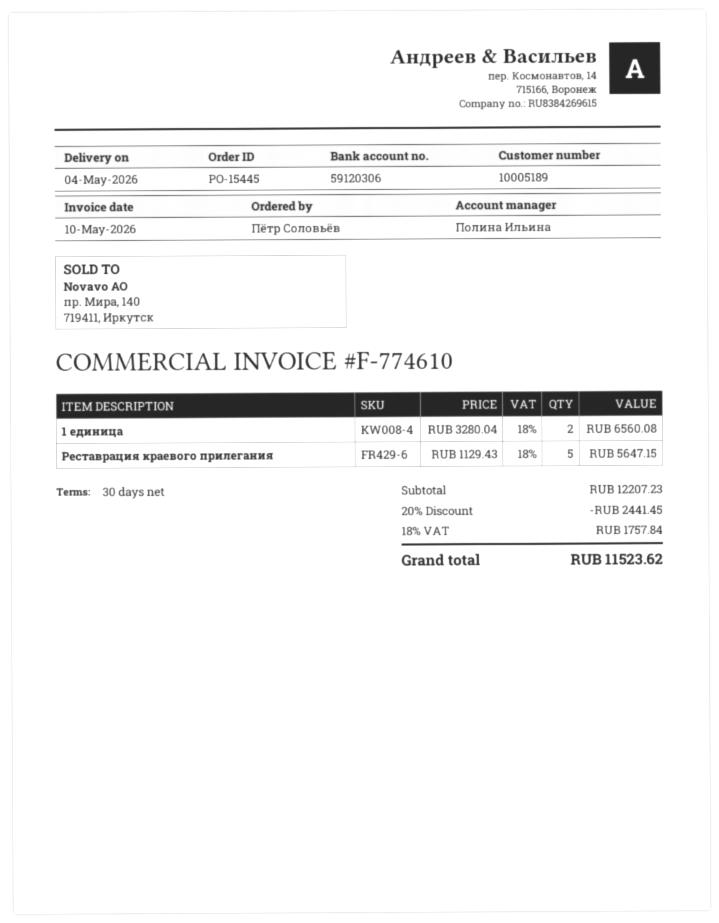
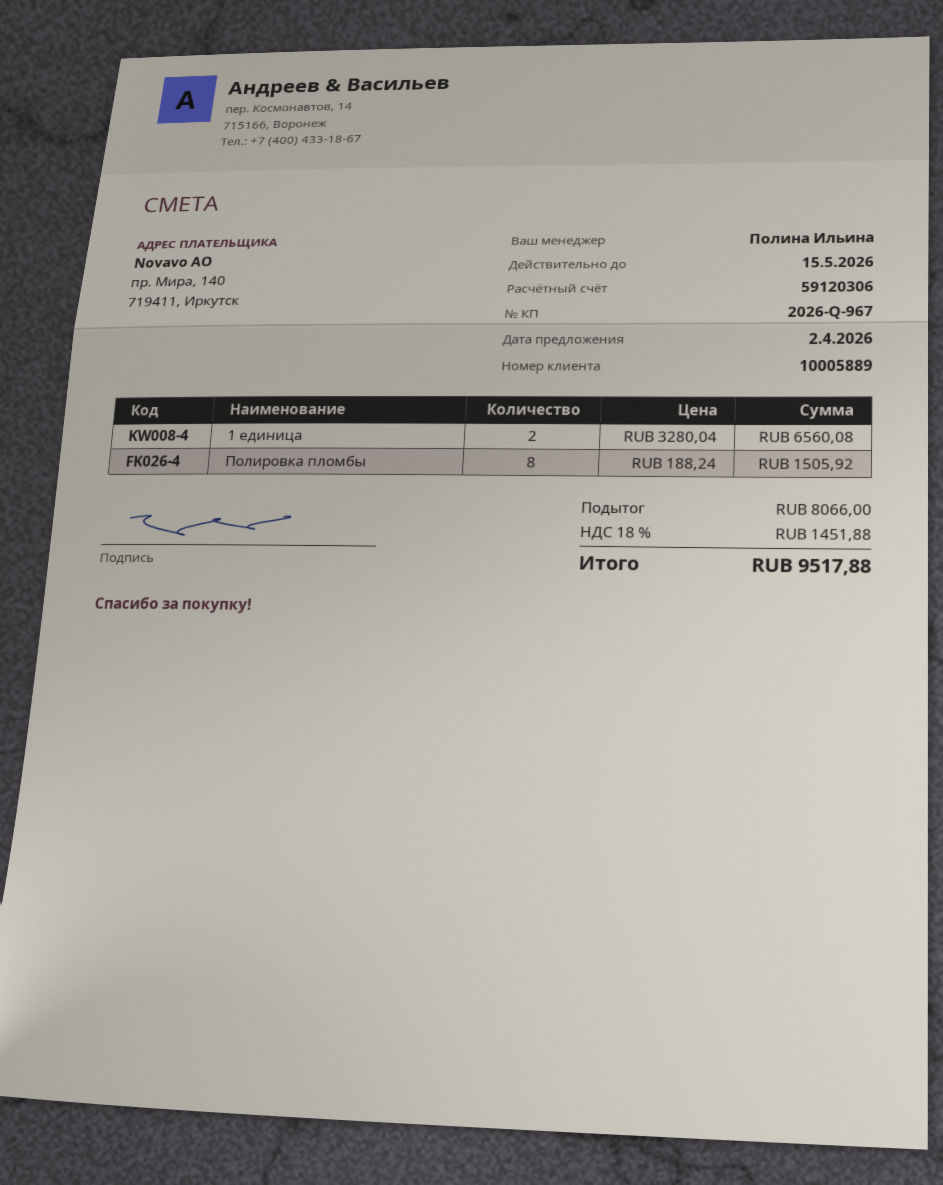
customer number: 10005189 -> 10005889
Реставрация краевого прилегания: 5 x 1129.43 = 5647.15 -> none
Полировка пломбы: none -> 8 x 188.24 = 1505.92
subtotal: 12207.23 -> 8066.00
discount: 20% = 2441.45 -> none
tax: 18% = 1757.84 -> 18% = 1451.88
total: 11523.62 -> 9517.88

